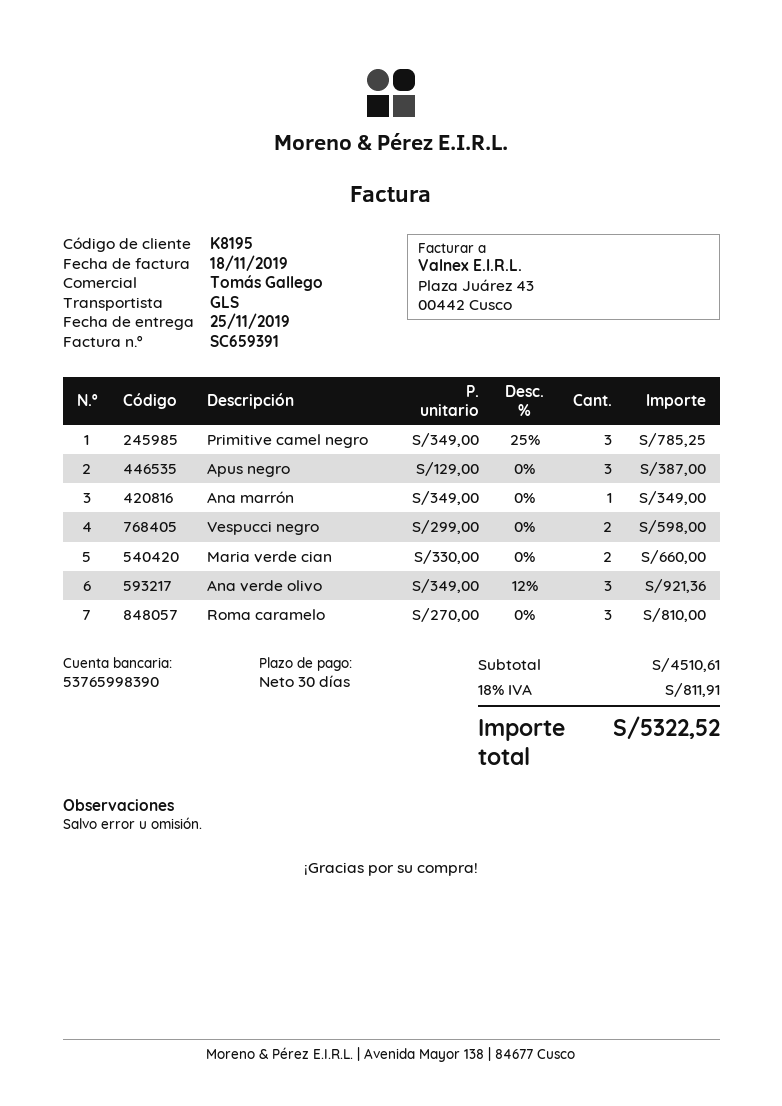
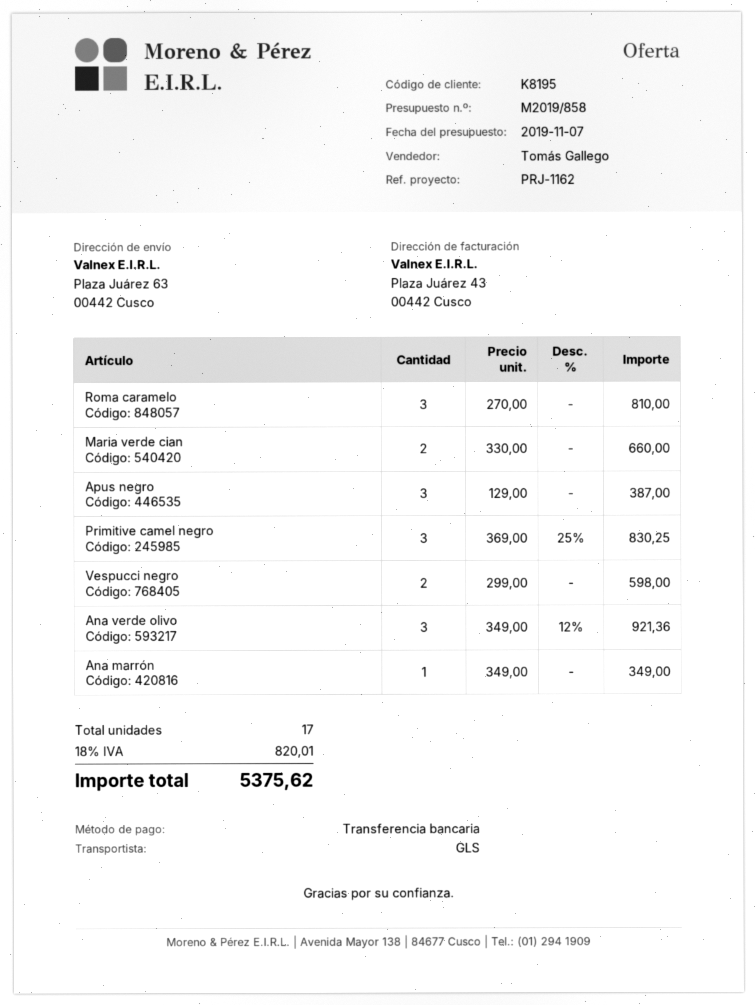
Primitive camel negro: 3 x 349.00 - 25% = 785.25 -> 3 x 369.00 - 25% = 830.25
tax: 18% = 811.91 -> 18% = 820.01
total: 5322.52 -> 5375.62

